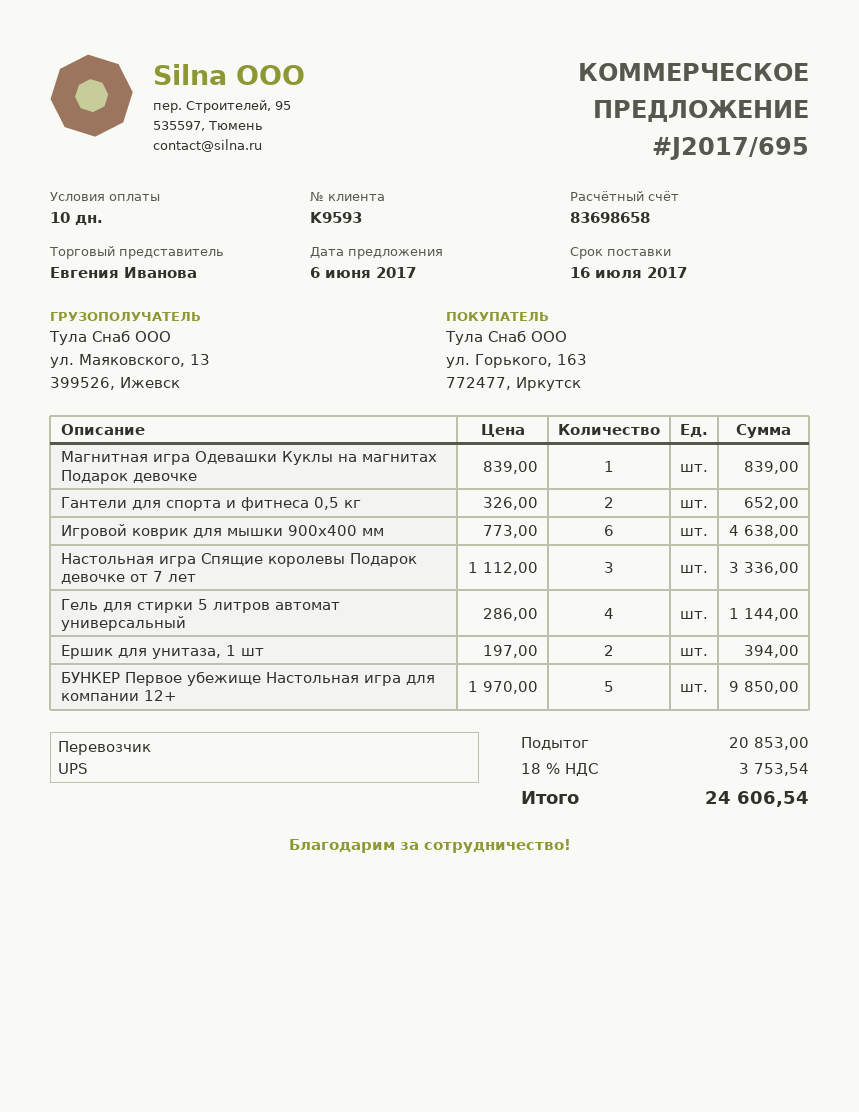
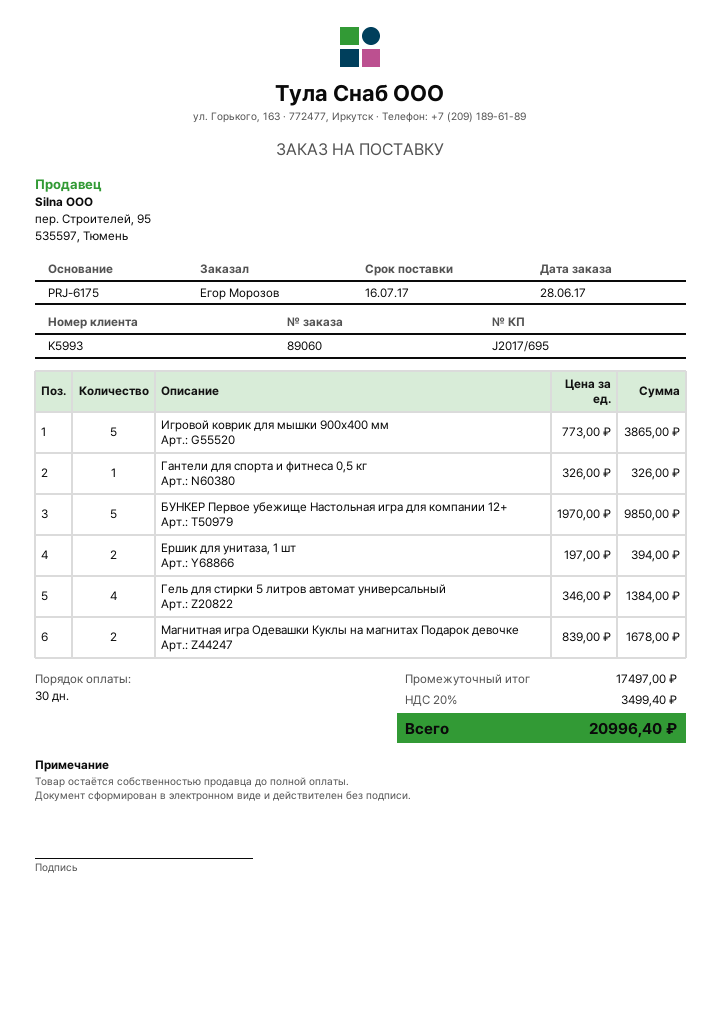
payment terms: 10 days -> 30 days
customer number: K9593 -> K5993
Магнитная игра Одевашки Куклы на магнитах Подарок девочке: 1 x 839.00 = 839.00 -> 2 x 839.00 = 1678.00
Гантели для спорта и фитнеса 0,5 кг: 2 x 326.00 = 652.00 -> 1 x 326.00 = 326.00
Игровой коврик для мышки 900х400 мм: 6 x 773.00 = 4638.00 -> 5 x 773.00 = 3865.00
Настольная игра Спящие королевы Подарок девочке от 7 лет: 3 x 1112.00 = 3336.00 -> none
Гель для стирки 5 литров автомат универсальный: 4 x 286.00 = 1144.00 -> 4 x 346.00 = 1384.00
subtotal: 20853.00 -> 17497.00
tax: 18% = 3753.54 -> 20% = 3499.40
total: 24606.54 -> 20996.40

